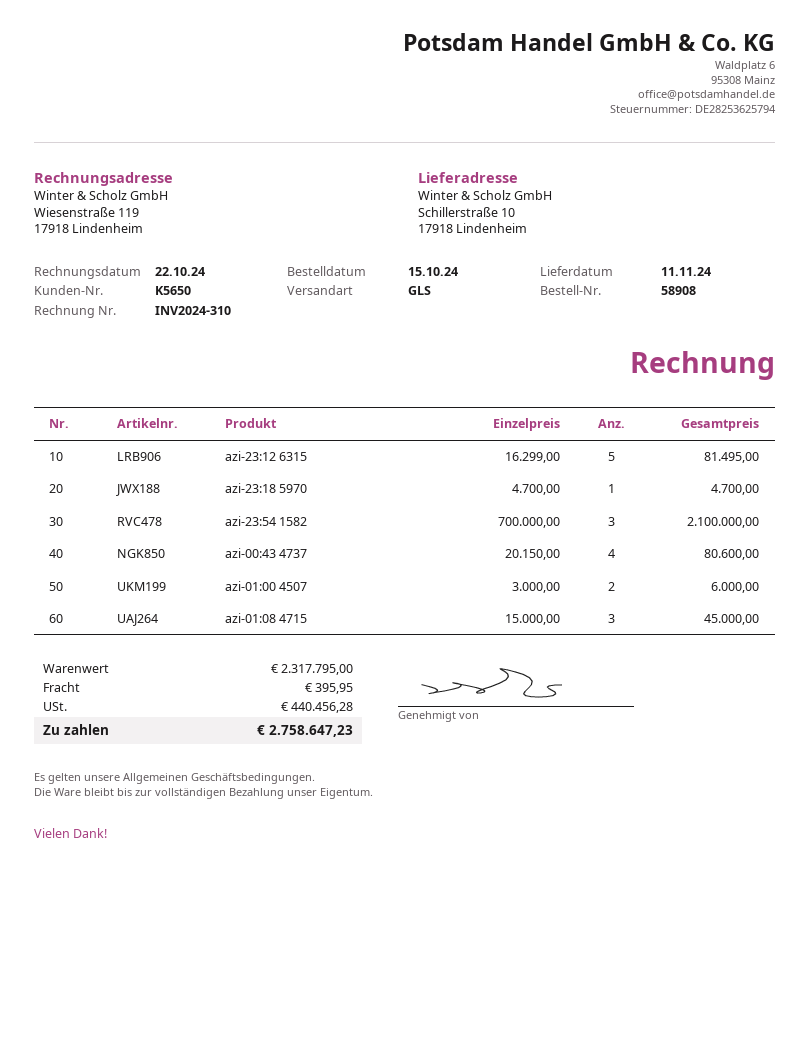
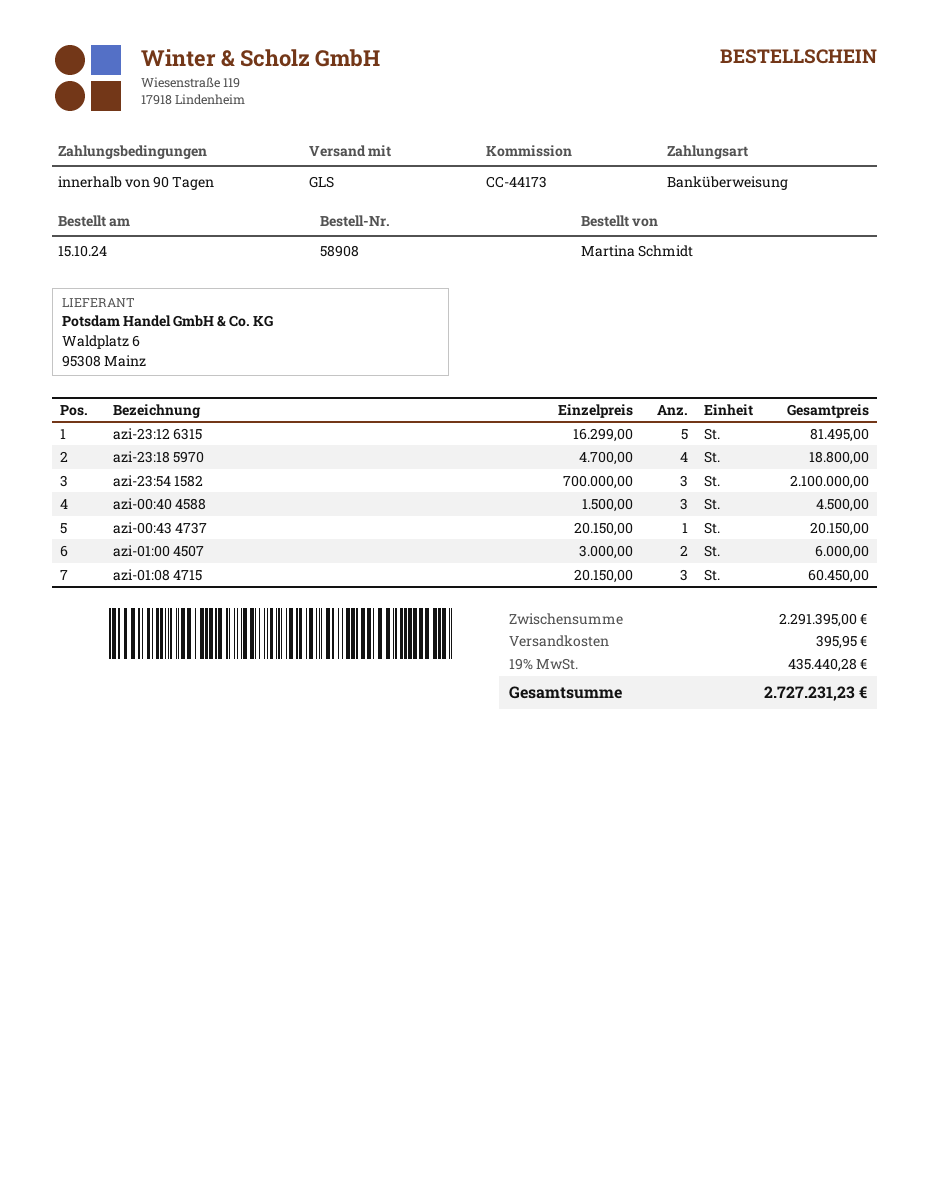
azi-23:18 5970: 1 x 4700.00 = 4700.00 -> 4 x 4700.00 = 18800.00
azi-00:43 4737: 4 x 20150.00 = 80600.00 -> 1 x 20150.00 = 20150.00
azi-01:08 4715: 3 x 15000.00 = 45000.00 -> 3 x 20150.00 = 60450.00
azi-00:40 4588: none -> 3 x 1500.00 = 4500.00
subtotal: 2317795.00 -> 2291395.00
tax: 440456.28 -> 435440.28
total: 2758647.23 -> 2727231.23

